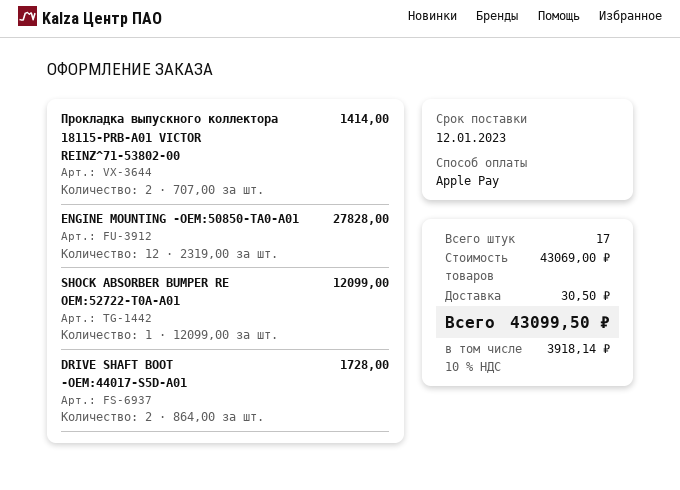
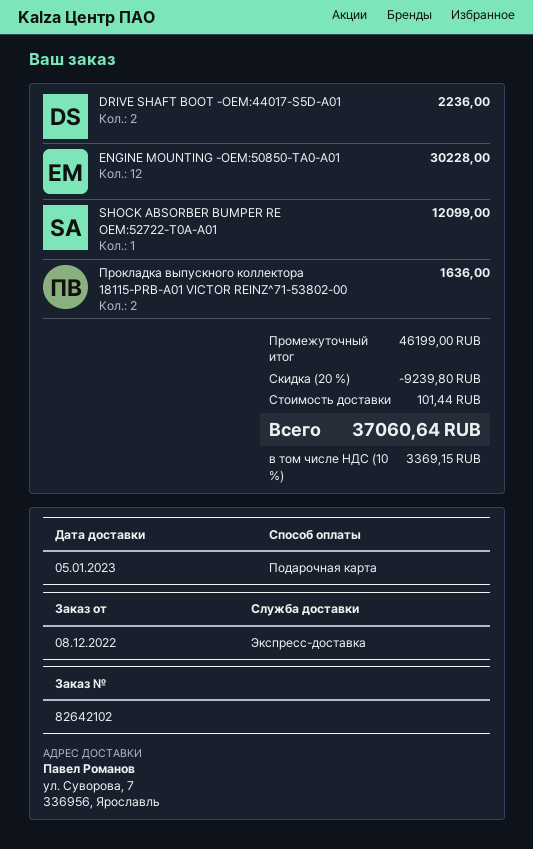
delivery date: 2023-01-12 -> 2023-01-05
payment method: Apple Pay -> gift card
Прокладка выпускного коллектора 18115-PRB-A01 VICTOR REINZ^71-53802-00: 2 for 1414.00 -> 2 for 1636.00
ENGINE MOUNTING -OEM:50850-TA0-A01: 12 for 27828.00 -> 12 for 30228.00
DRIVE SHAFT BOOT -OEM:44017-S5D-A01: 2 for 1728.00 -> 2 for 2236.00
subtotal: 43069.00 -> 46199.00
discount: none -> 20% = 9239.80
shipping: 30.50 -> 101.44
tax: 10% = 3918.14 -> 10% = 3369.15
total: 43099.50 -> 37060.64

